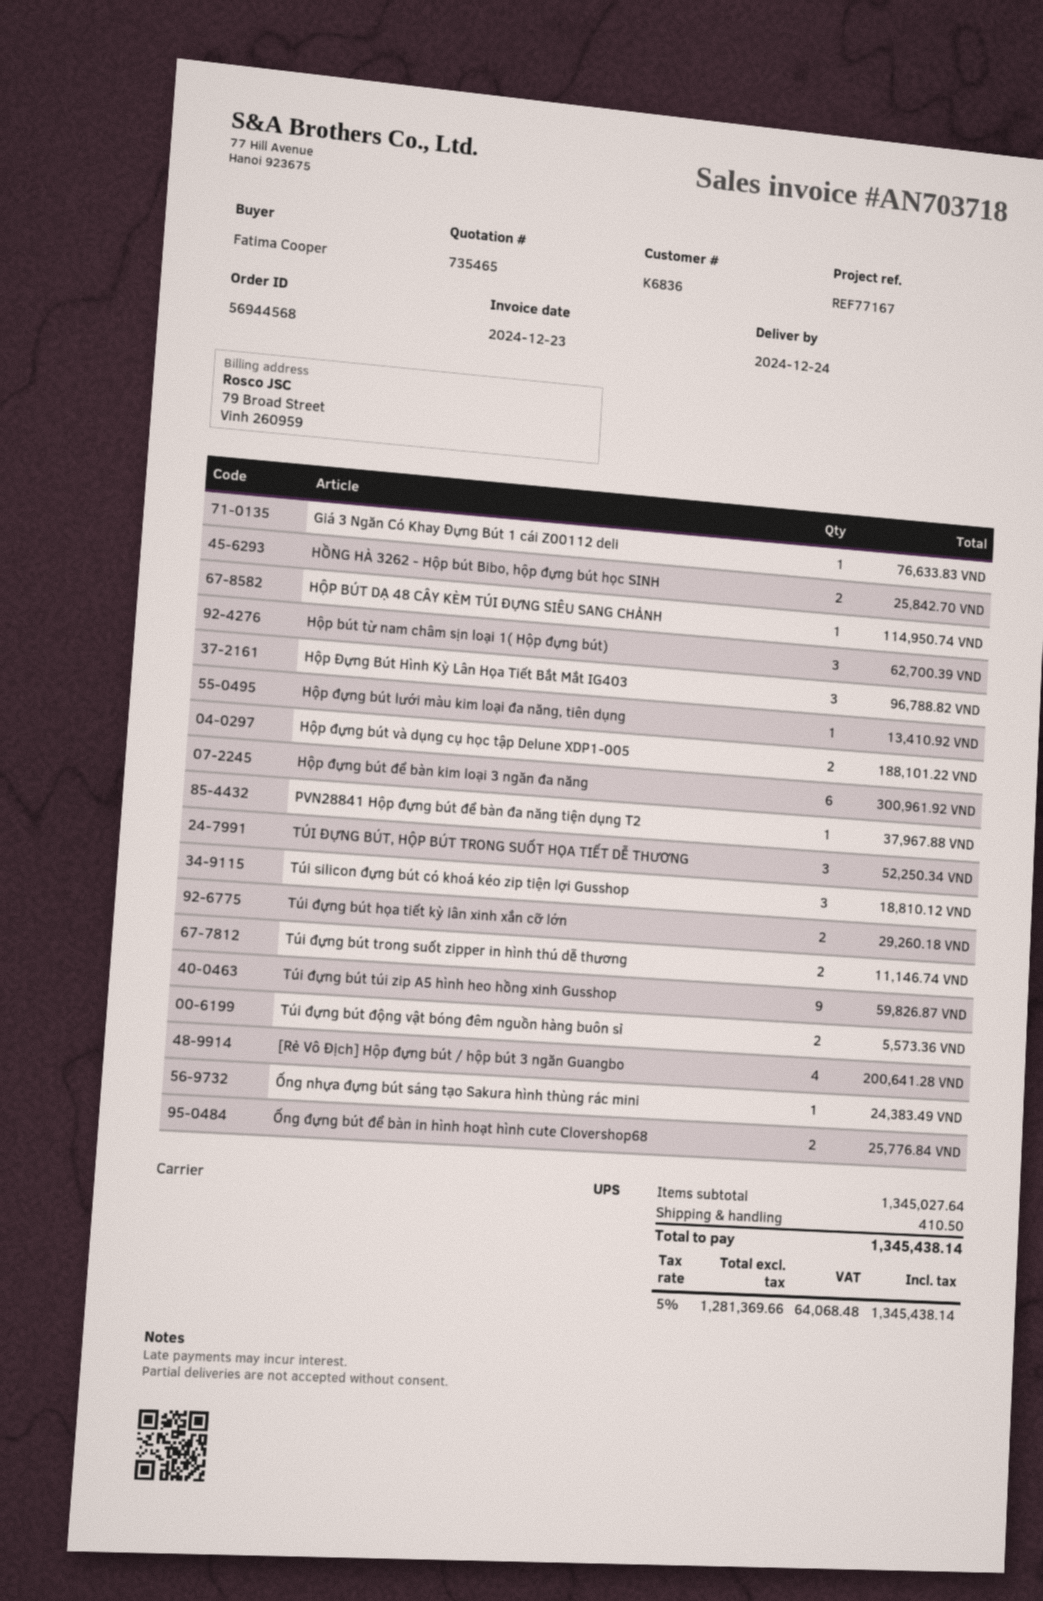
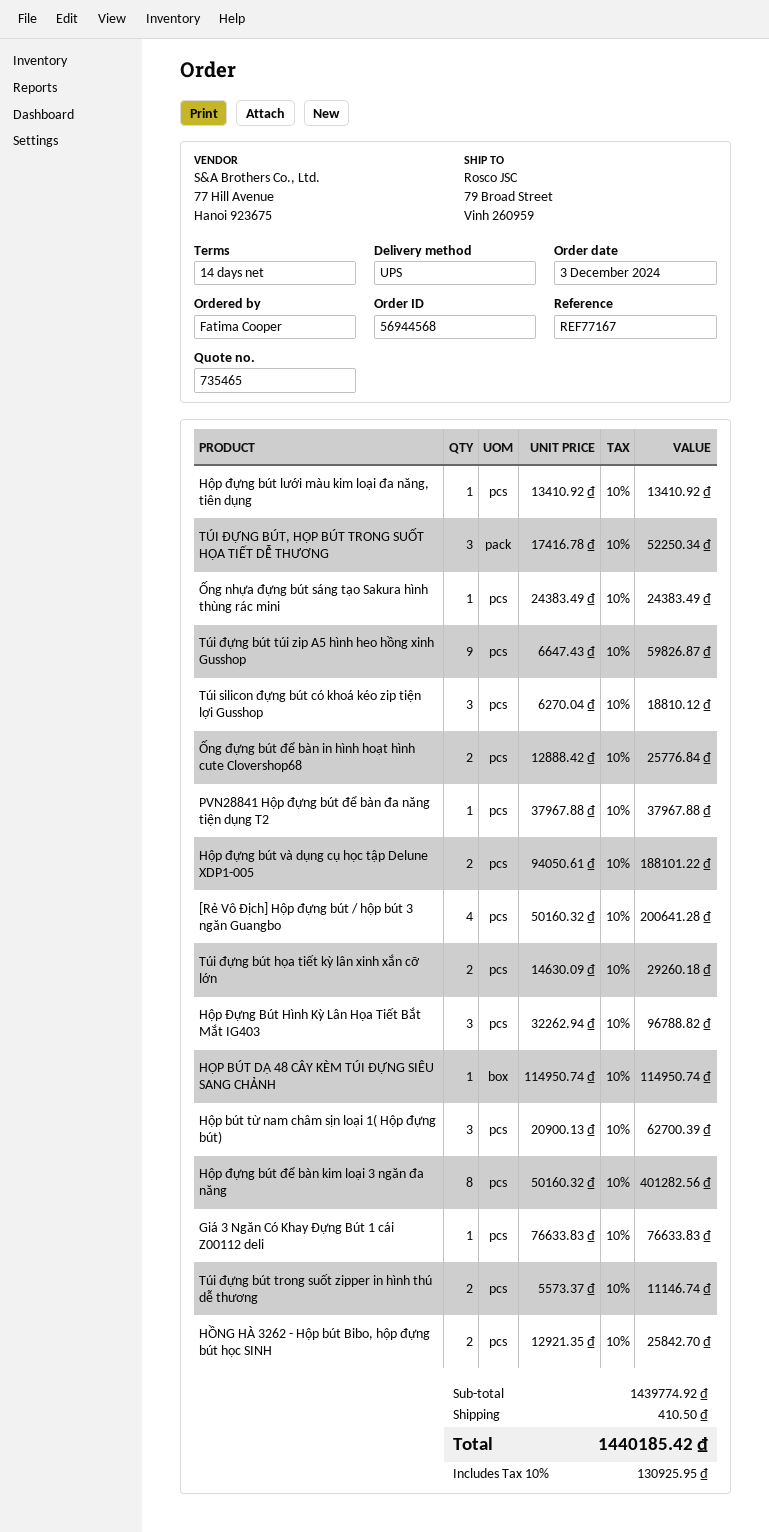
Hộp đựng bút để bàn kim loại 3 ngăn đa năng: 6 for 300961.92 -> 8 for 401282.56
Túi đựng bút động vật bóng đêm nguồn hàng buôn sỉ: 2 for 5573.36 -> none
subtotal: 1345027.64 -> 1439774.92
tax: 5% = 64068.48 -> 10% = 130925.95
total: 1345438.14 -> 1440185.42

